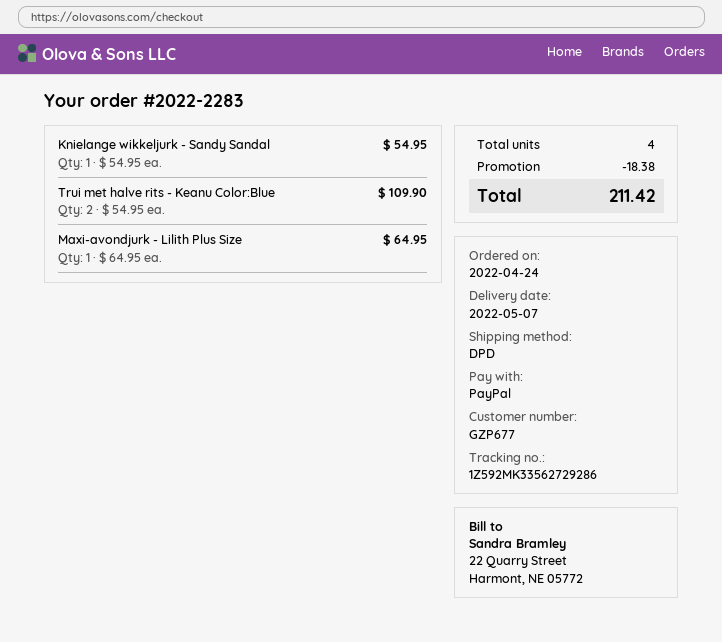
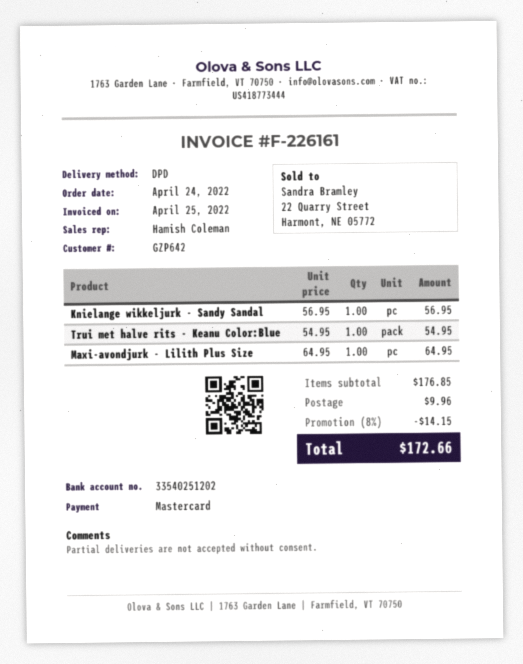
customer number: GZP677 -> GZP642
payment method: PayPal -> Mastercard
Knielange wikkeljurk - Sandy Sandal: 1 x 54.95 = 54.95 -> 1 x 56.95 = 56.95
Trui met halve rits - Keanu Color:Blue: 2 x 54.95 = 109.90 -> 1 x 54.95 = 54.95
discount: 18.38 -> 14.15
shipping: none -> 9.96
total: 211.42 -> 172.66

